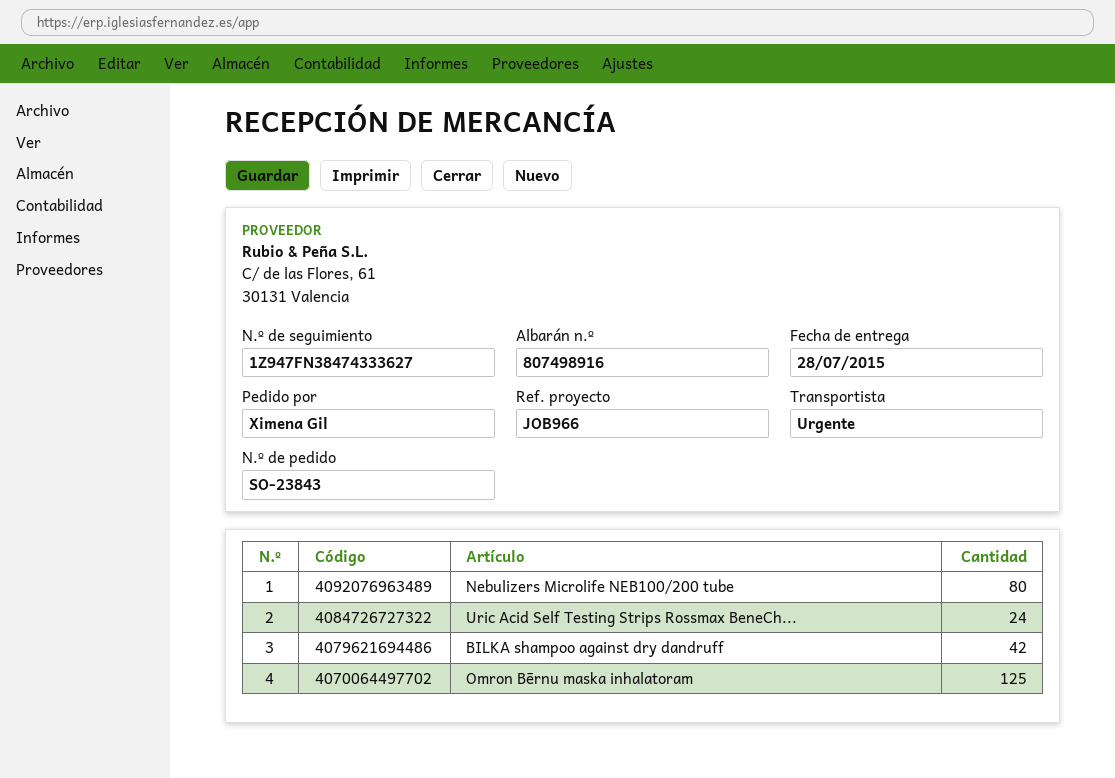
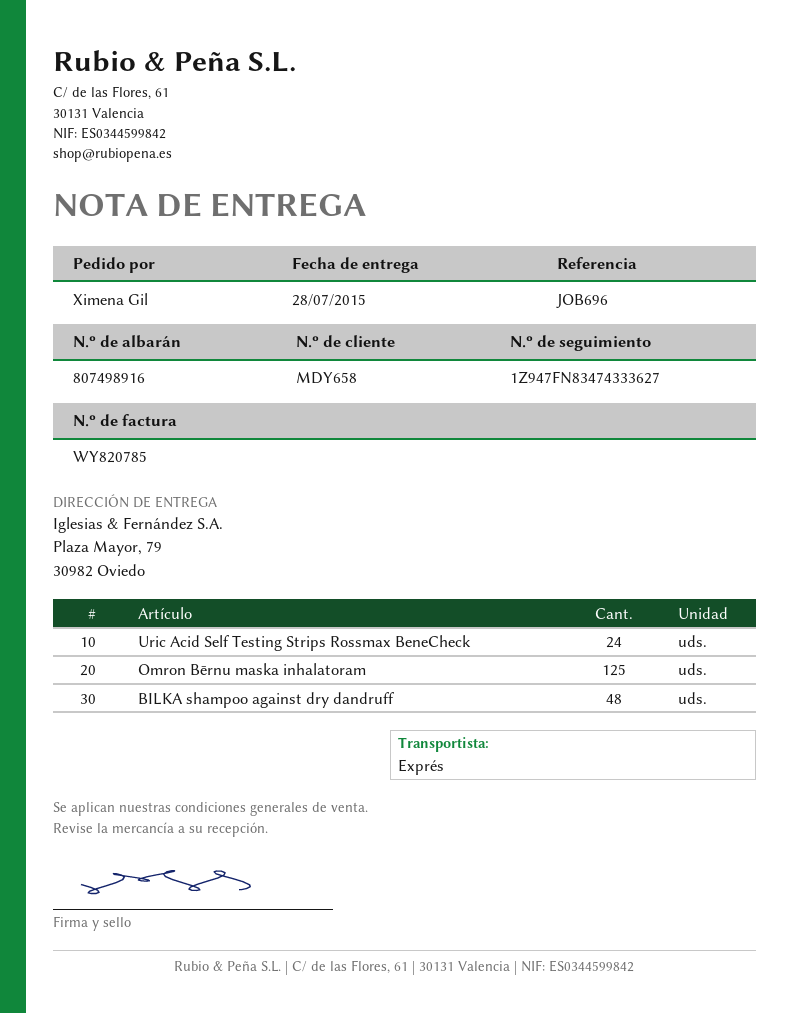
reference: JOB966 -> JOB696
tracking number: 1Z947FN38474333627 -> 1Z947FN83474333627
Nebulizers Microlife NEB100/200 tube: 80 -> none
BILKA shampoo against dry dandruff: 42 -> 48

